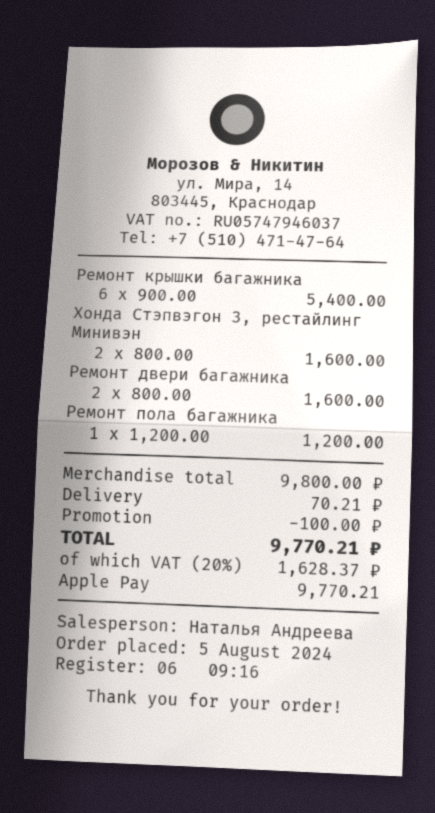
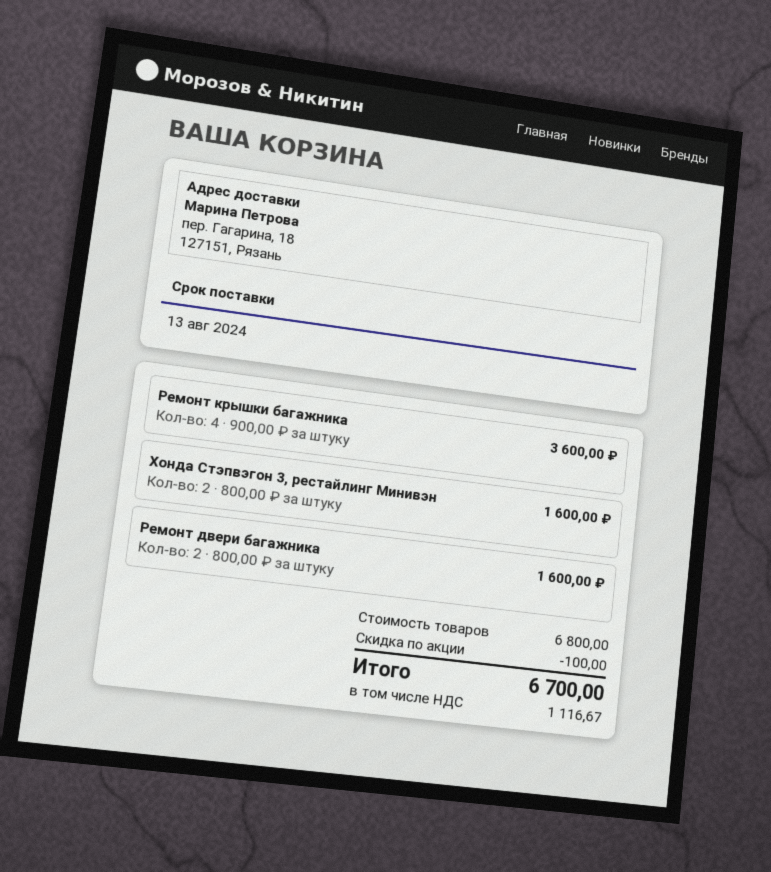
Ремонт крышки багажника: 6 x 900.00 = 5400.00 -> 4 x 900.00 = 3600.00
Ремонт пола багажника: 1 x 1200.00 = 1200.00 -> none
subtotal: 9800.00 -> 6800.00
shipping: 70.21 -> none
tax: 1628.37 -> 1116.67
total: 9770.21 -> 6700.00

